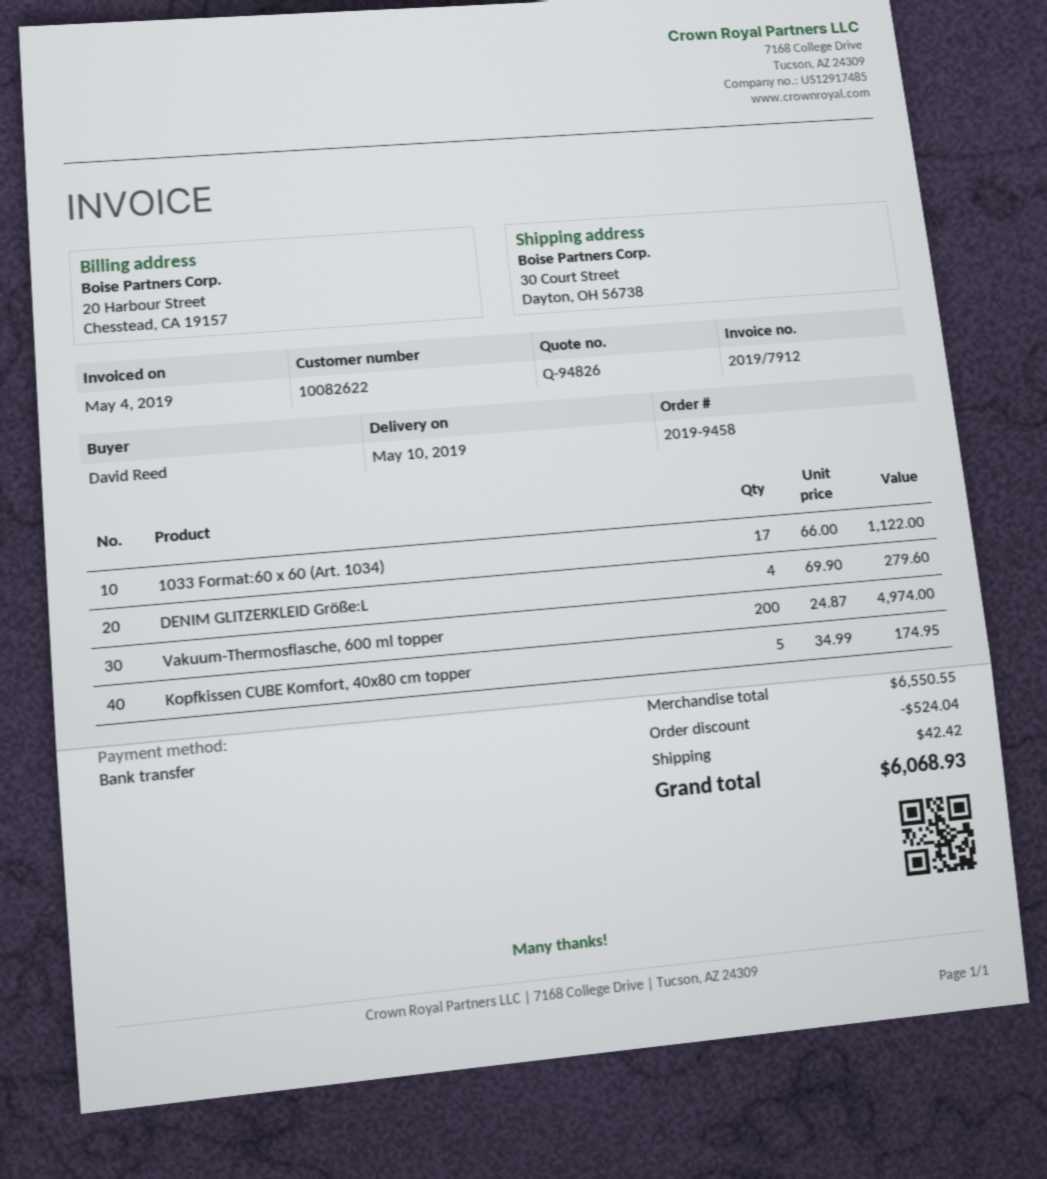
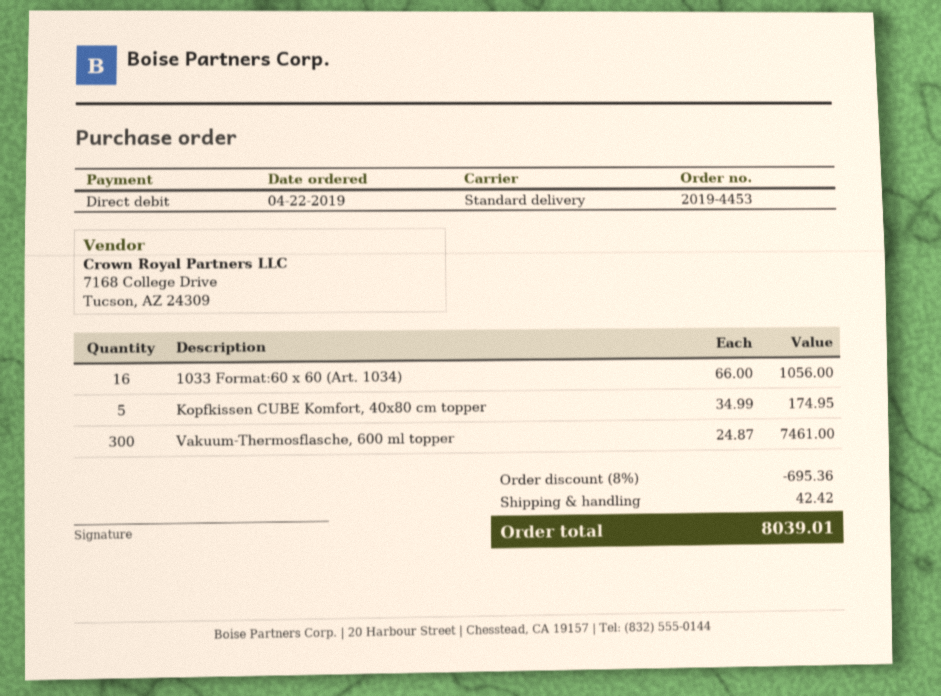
order number: 2019-9458 -> 2019-4453
payment method: bank transfer -> direct debit
1033 Format:60 x 60 (Art. 1034): 17 x 66.00 = 1122.00 -> 16 x 66.00 = 1056.00
DENIM GLITZERKLEID Größe:L: 4 x 69.90 = 279.60 -> none
Vakuum-Thermosflasche, 600 ml topper: 200 x 24.87 = 4974.00 -> 300 x 24.87 = 7461.00
discount: 524.04 -> 695.36
total: 6068.93 -> 8039.01

